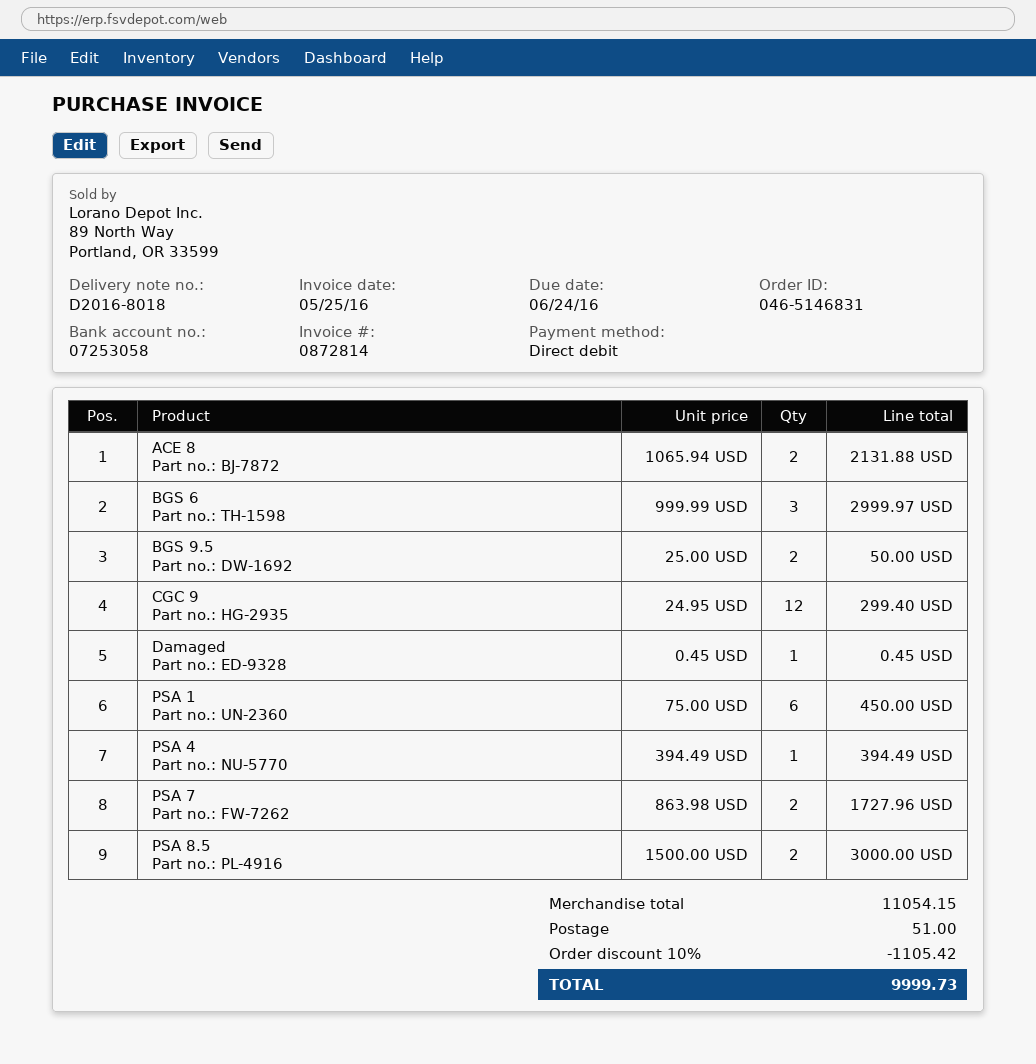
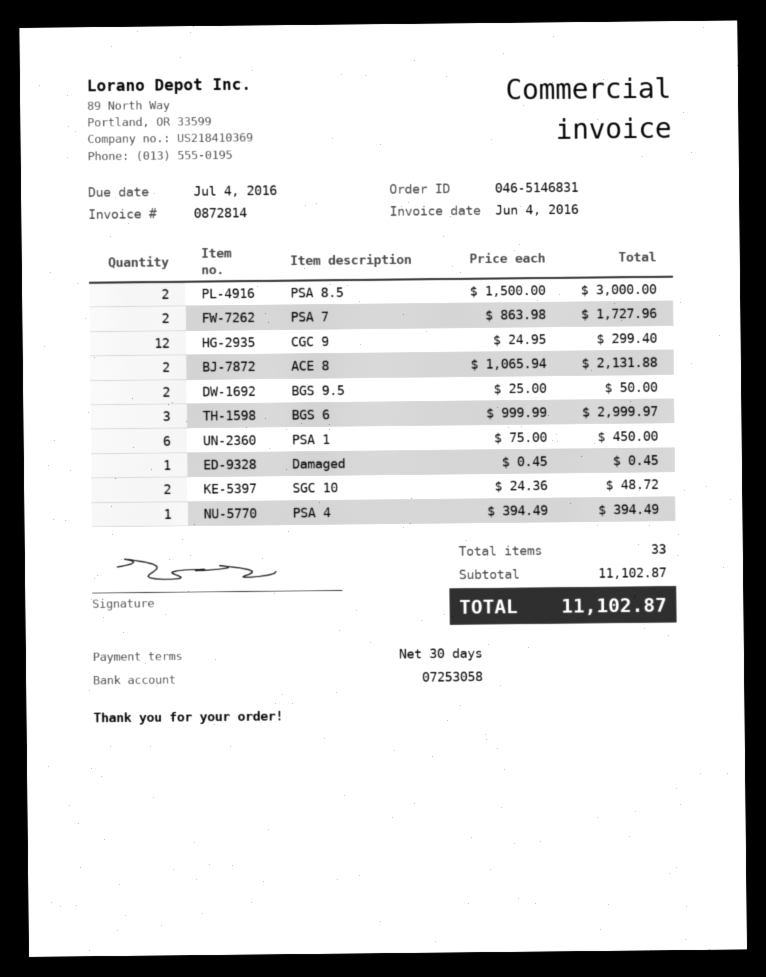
invoice date: 2016-05-25 -> 2016-06-04
due date: 2016-06-24 -> 2016-07-04
SGC 10: none -> 2 x 24.36 = 48.72
subtotal: 11054.15 -> 11102.87
discount: 10% = 1105.42 -> none
shipping: 51.00 -> none
total: 9999.73 -> 11102.87

